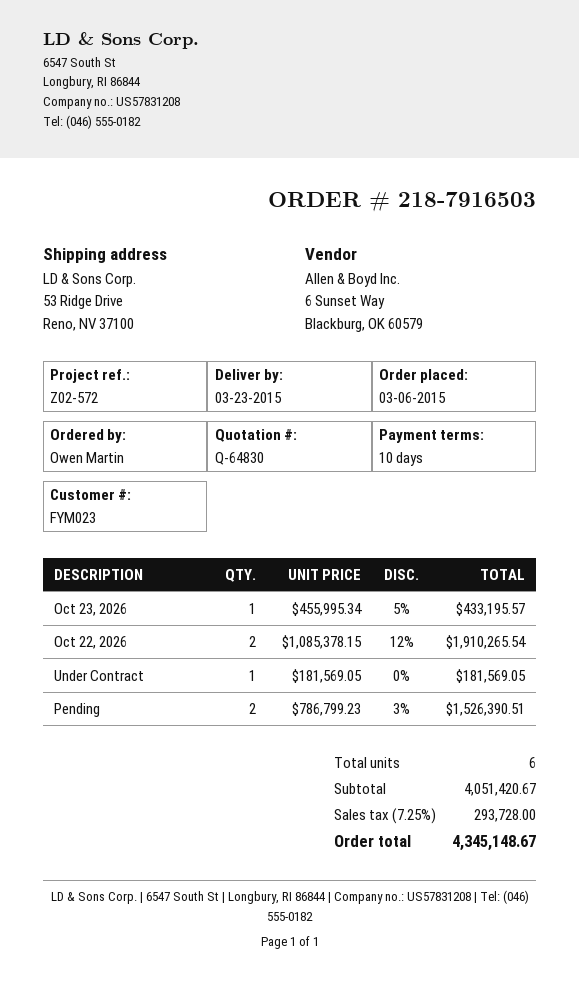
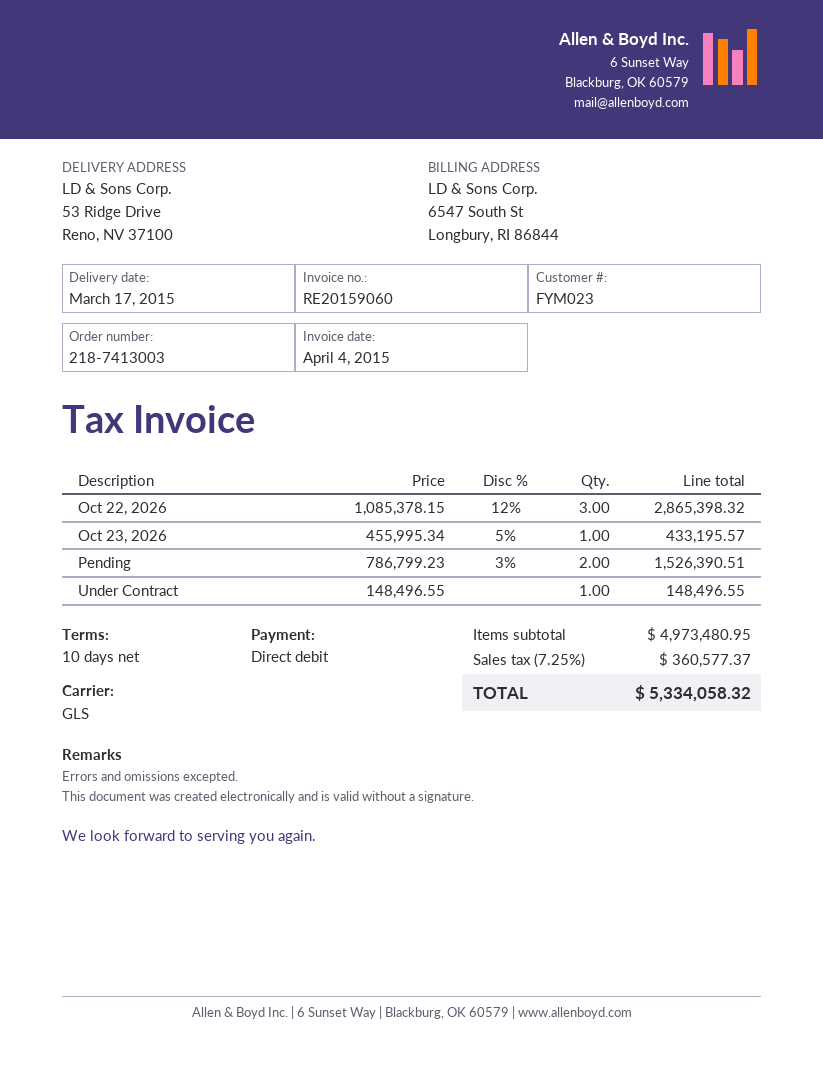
order number: 218-7916503 -> 218-7413003
delivery date: 2015-03-23 -> 2015-03-17
Oct 22, 2026: 2 x 1085378.15 - 12% = 1910265.54 -> 3 x 1085378.15 - 12% = 2865398.32
Under Contract: 1 x 181569.05 = 181569.05 -> 1 x 148496.55 = 148496.55
subtotal: 4051420.67 -> 4973480.95
tax: 7.25% = 293728.00 -> 7.25% = 360577.37
total: 4345148.67 -> 5334058.32

